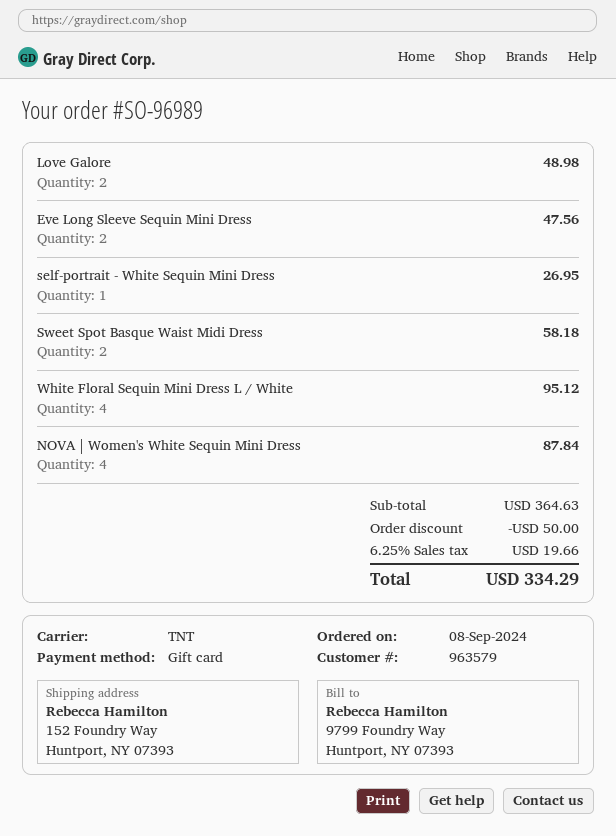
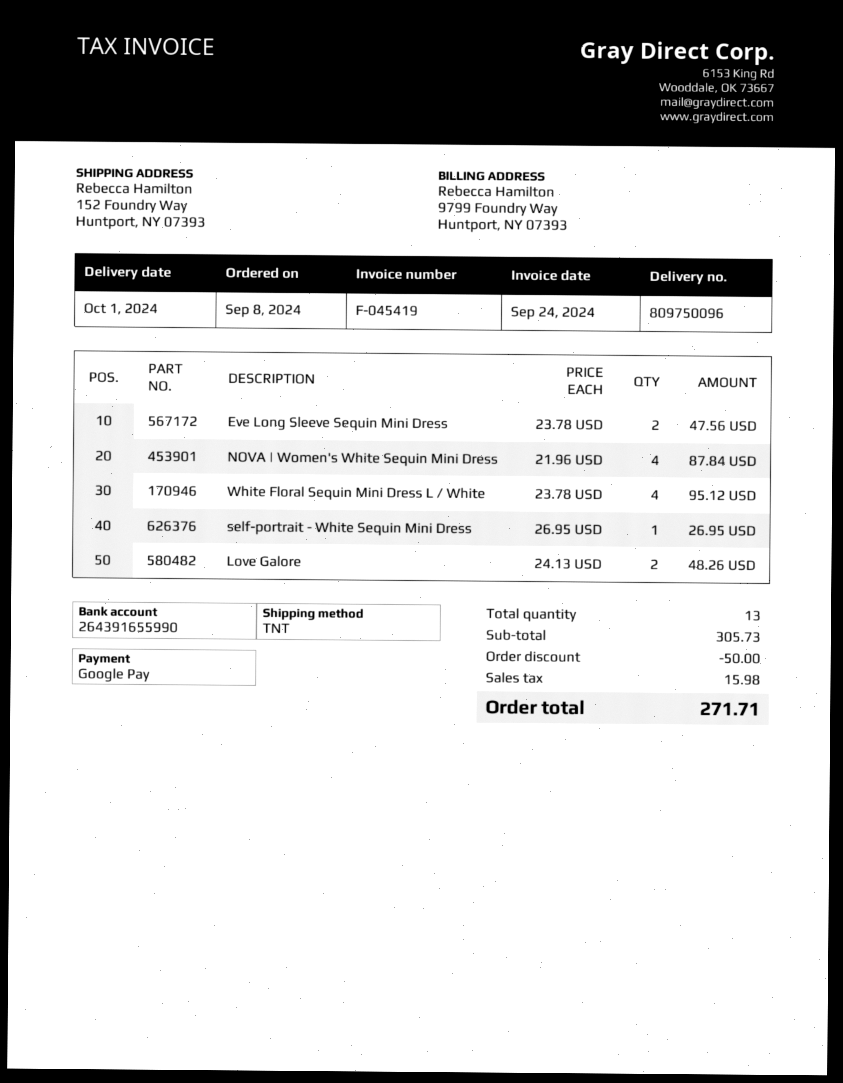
payment method: gift card -> Google Pay
Love Galore: 2 for 48.98 -> 2 for 48.26
Sweet Spot Basque Waist Midi Dress: 2 for 58.18 -> none
subtotal: 364.63 -> 305.73
tax: 19.66 -> 15.98
total: 334.29 -> 271.71

